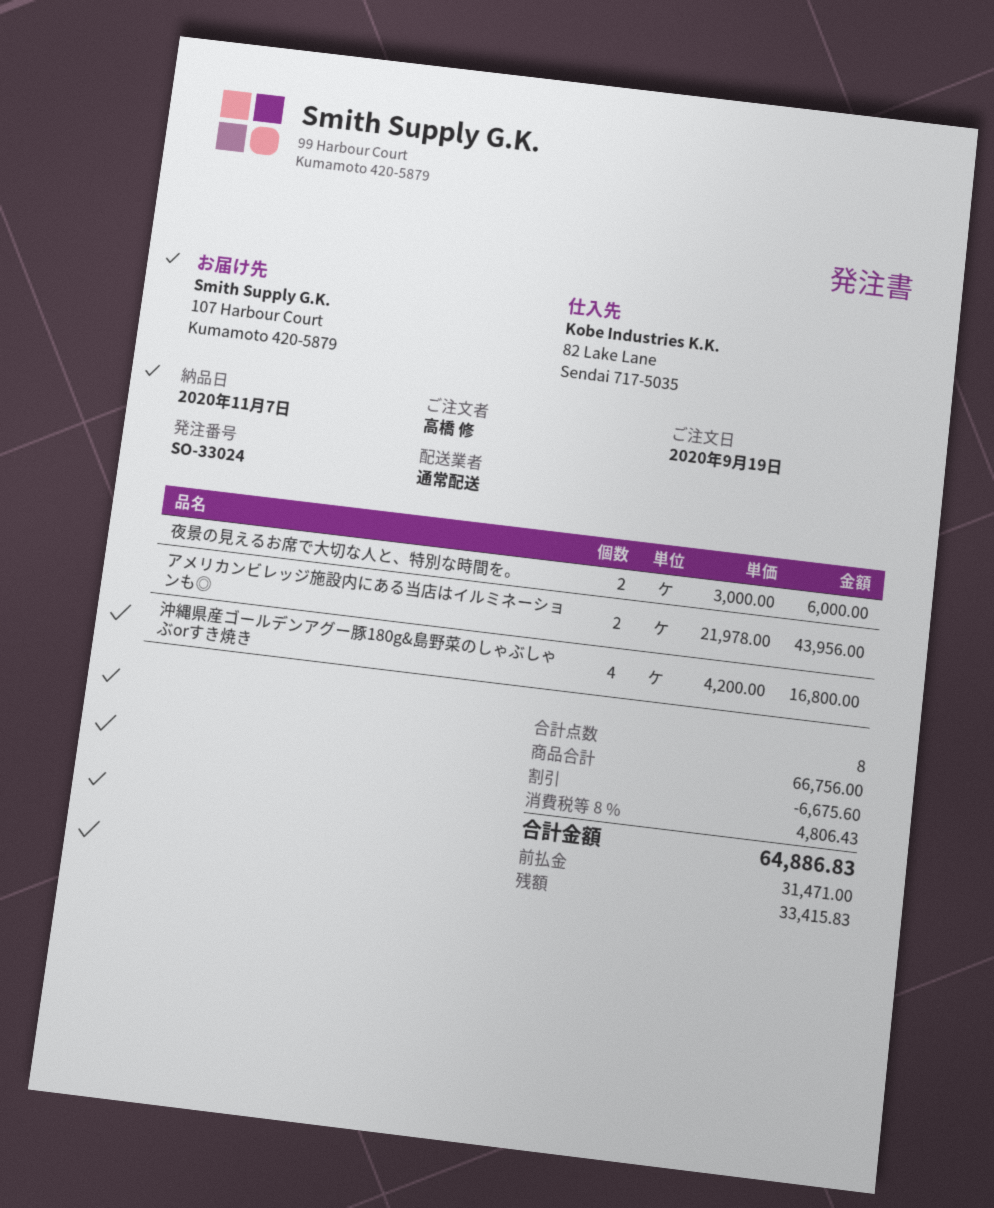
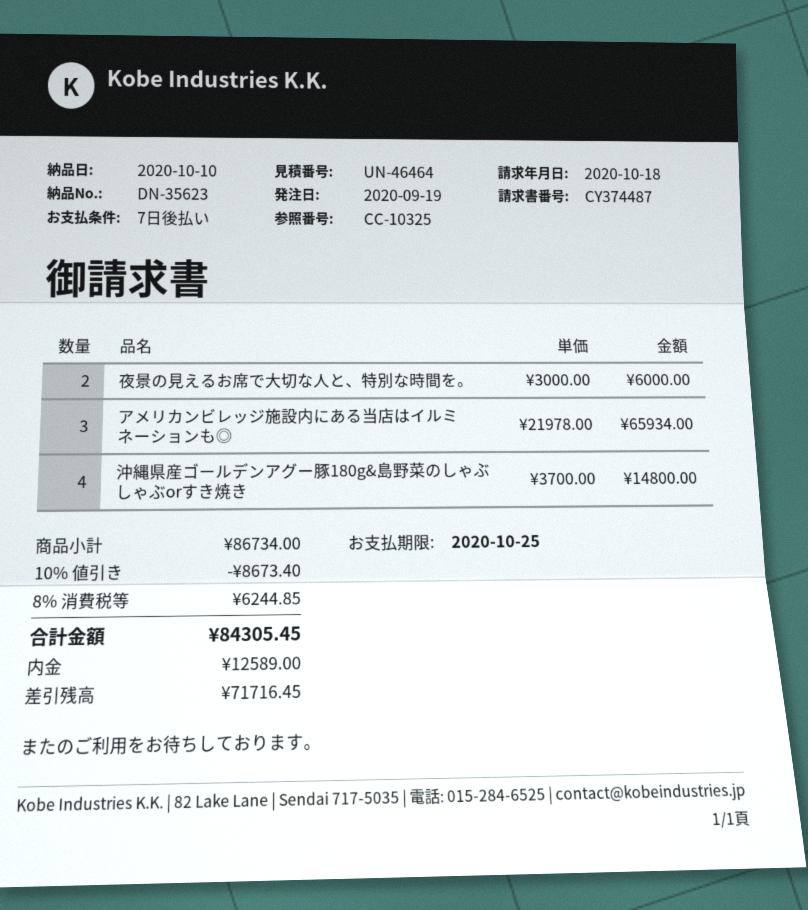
delivery date: 2020-11-07 -> 2020-10-10
アメリカンビレッジ施設内にある当店はイルミネーションも◎: 2 x 21978.00 = 43956.00 -> 3 x 21978.00 = 65934.00
沖縄県産ゴールデンアグー豚180g&島野菜のしゃぶしゃぶorすき焼き: 4 x 4200.00 = 16800.00 -> 4 x 3700.00 = 14800.00
subtotal: 66756.00 -> 86734.00
discount: 6675.60 -> 8673.40
tax: 8% = 4806.43 -> 8% = 6244.85
total: 64886.83 -> 84305.45
deposit: 31471.00 -> 12589.00
balance: 33415.83 -> 71716.45

